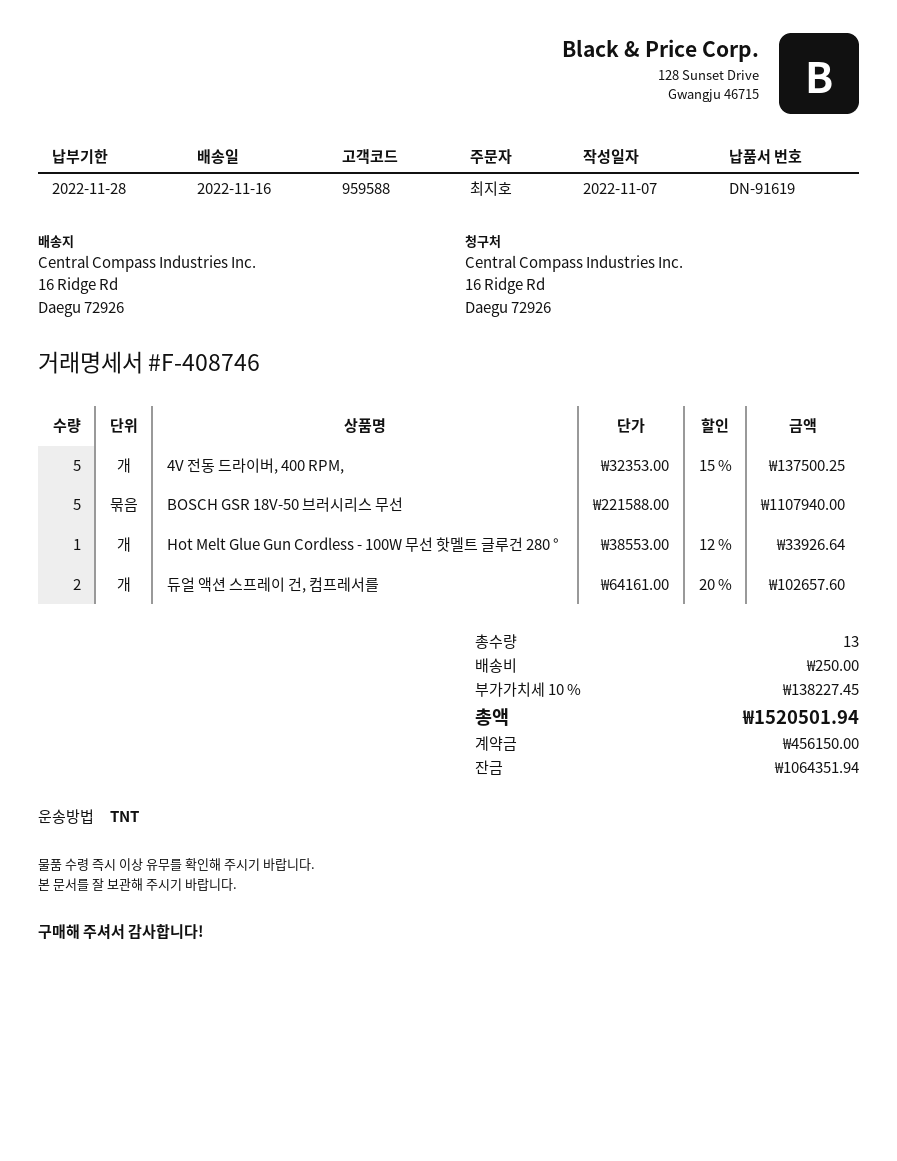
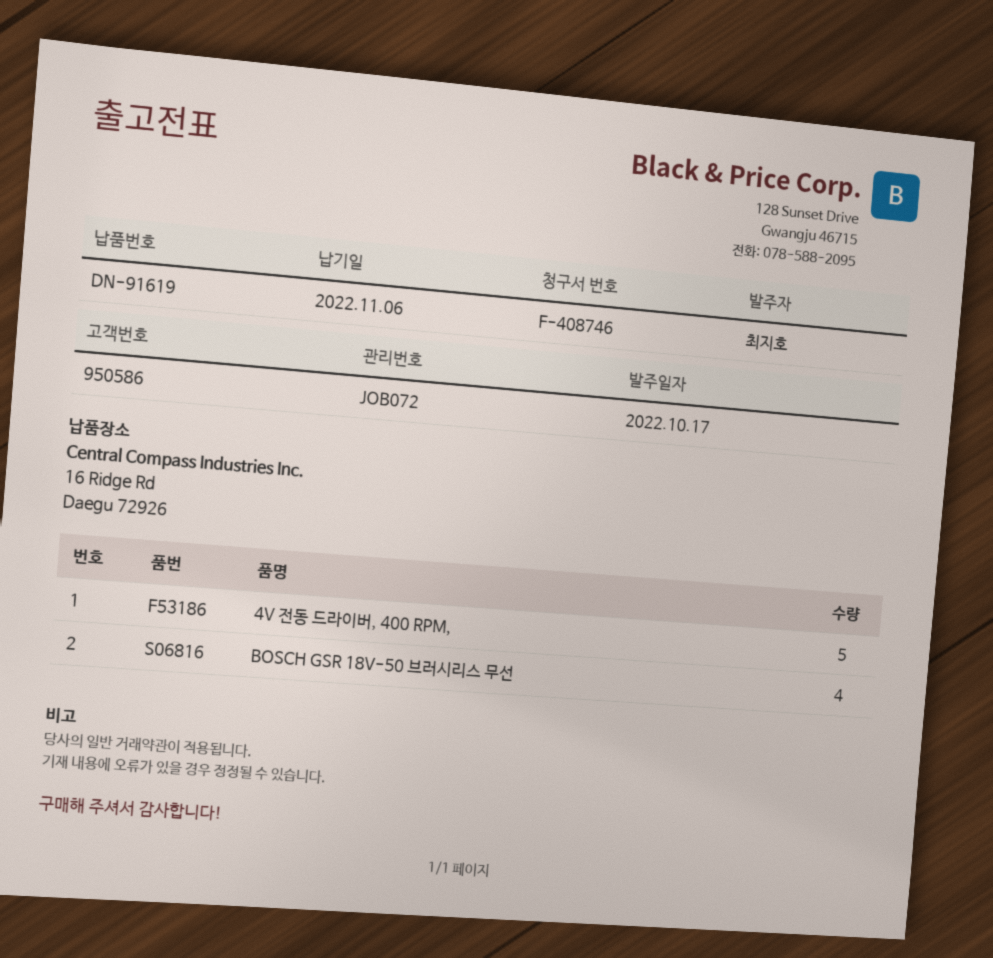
delivery date: 2022-11-16 -> 2022-11-06
customer number: 959588 -> 950586
BOSCH GSR 18V-50 브러시리스 무선: 5 -> 4
Hot Melt Glue Gun Cordless - 100W 무선 핫멜트 글루건 280 °: 1 -> none
듀얼 액션 스프레이 건, 컴프레서를: 2 -> none

